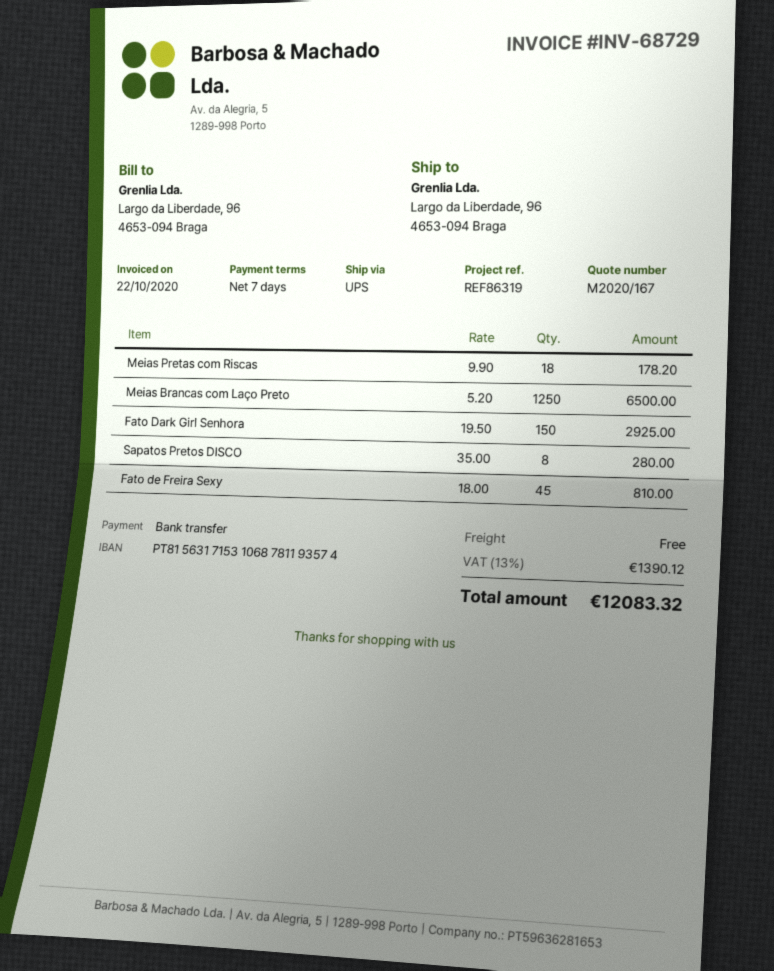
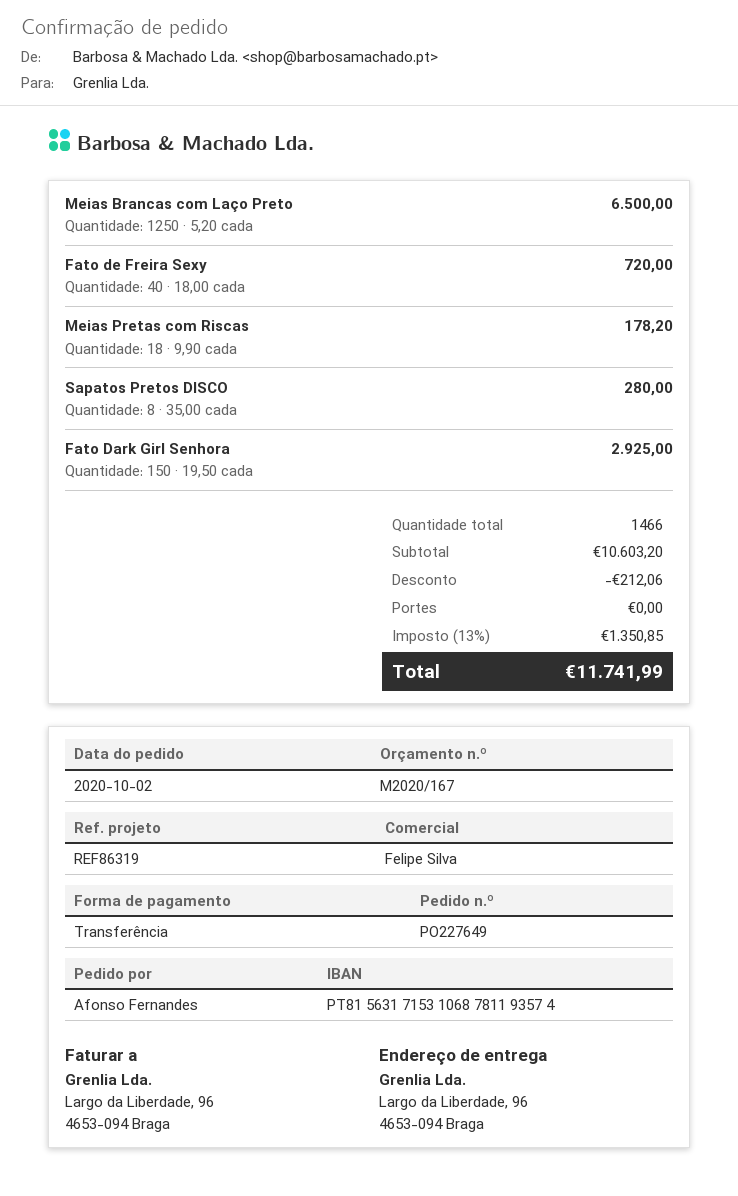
Fato de Freira Sexy: 45 x 18.00 = 810.00 -> 40 x 18.00 = 720.00
discount: none -> 212.06
tax: 13% = 1390.12 -> 13% = 1350.85
total: 12083.32 -> 11741.99

